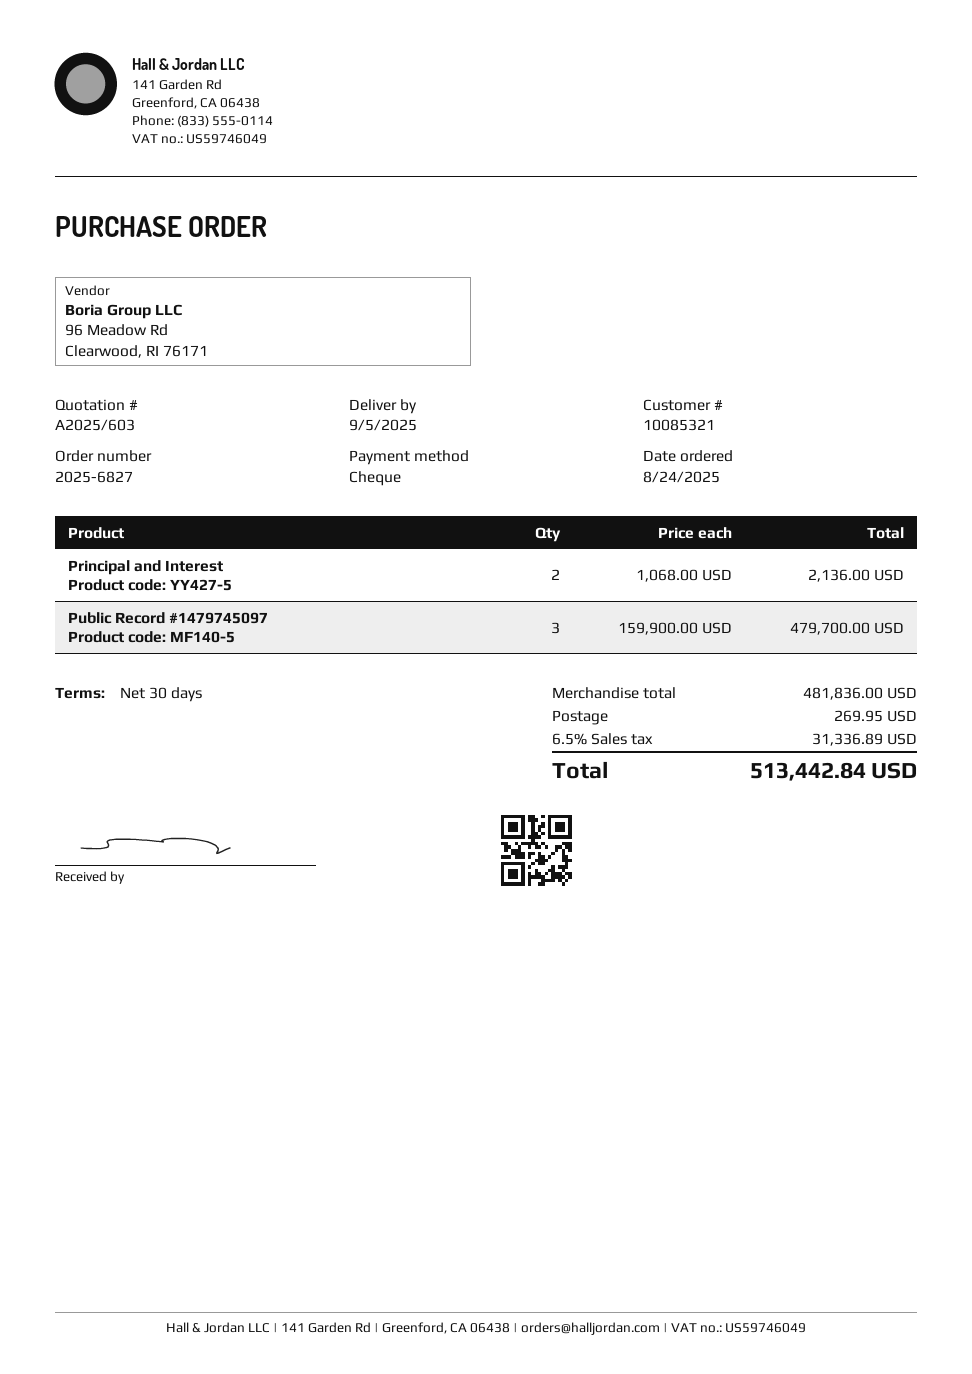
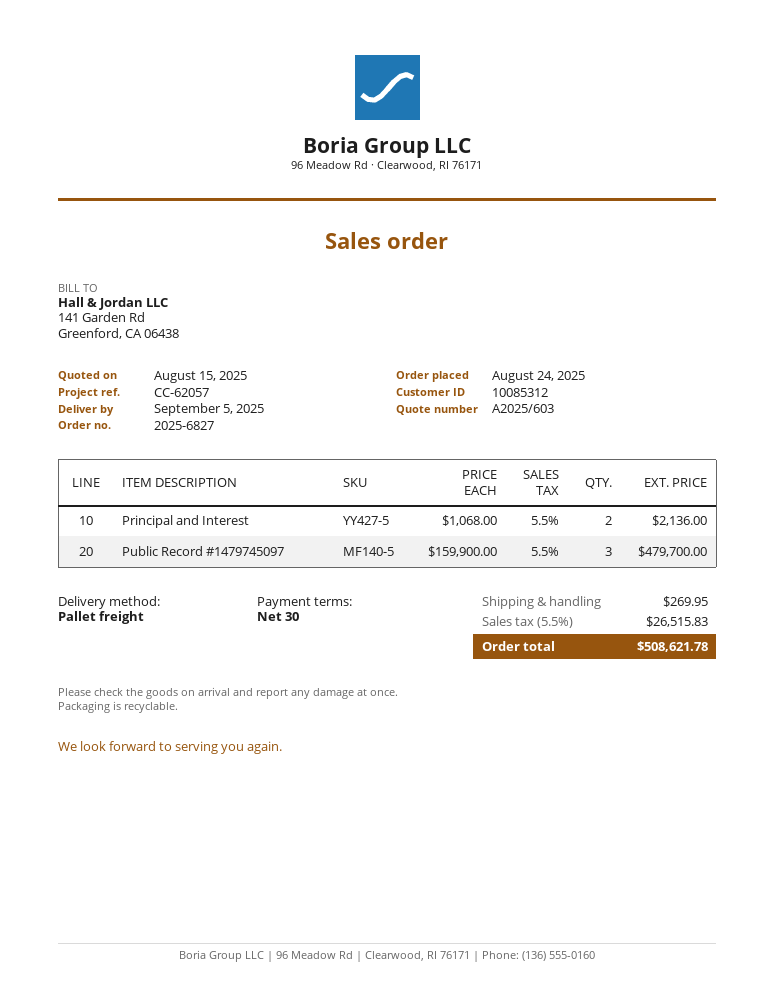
customer number: 10085321 -> 10085312
tax: 6.5% = 31336.89 -> 5.5% = 26515.83
total: 513442.84 -> 508621.78

